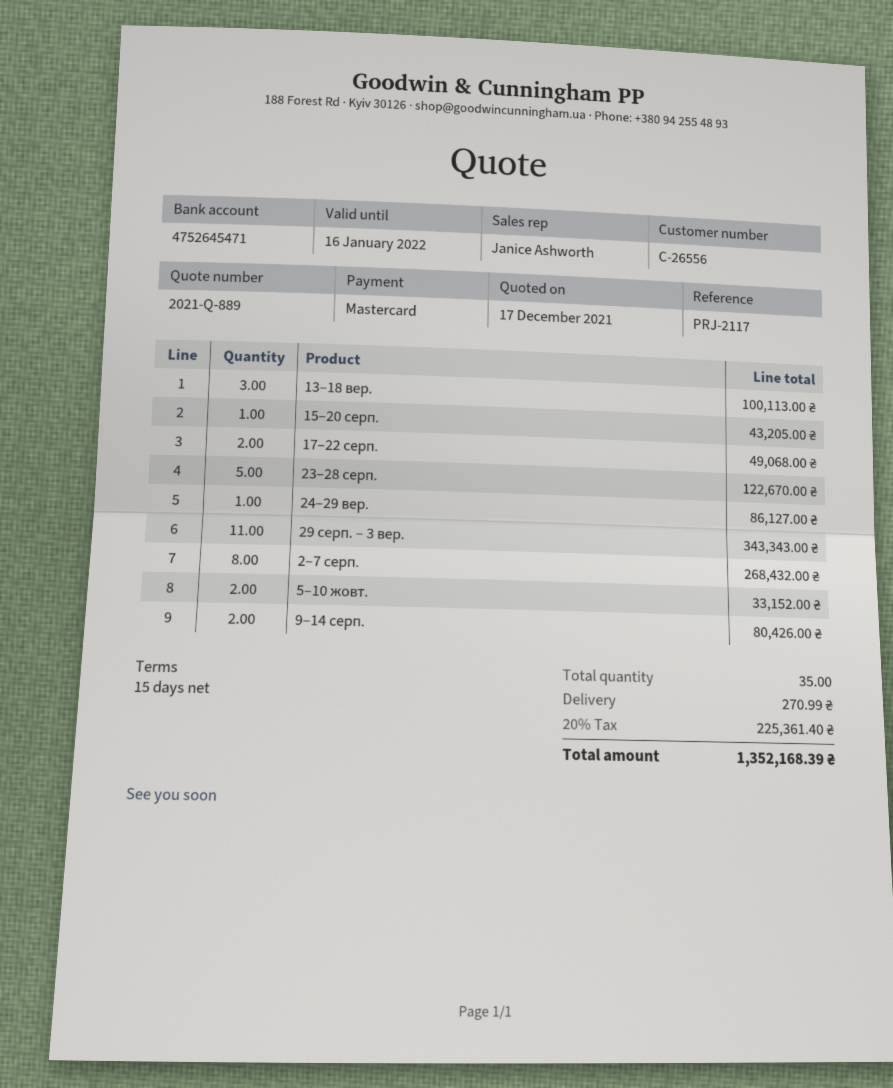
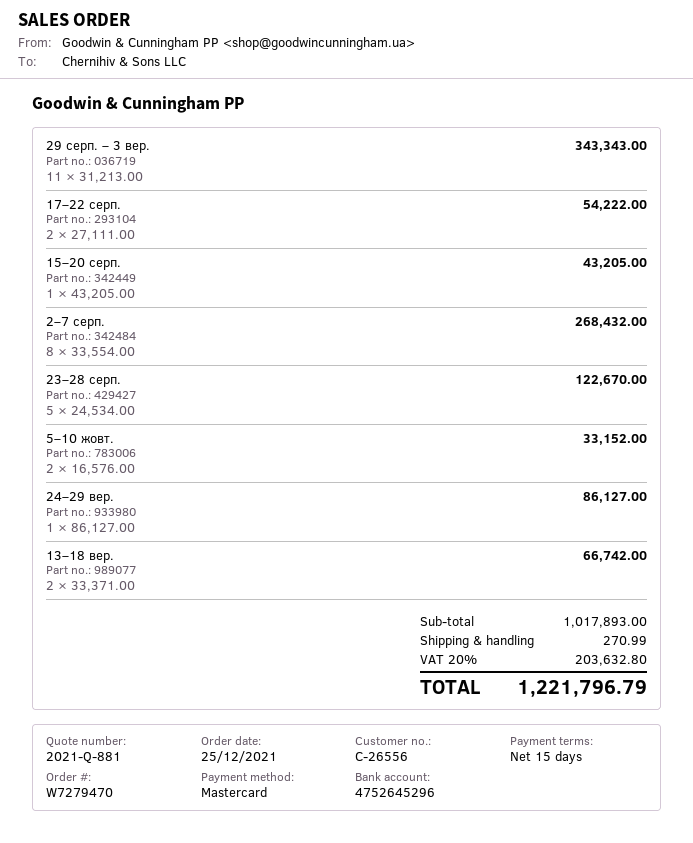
quote number: 2021-Q-889 -> 2021-Q-881
bank account: 4752645471 -> 4752645296
13–18 вер.: 3 for 100113.00 -> 2 for 66742.00
17–22 серп.: 2 for 49068.00 -> 2 for 54222.00
9–14 серп.: 2 for 80426.00 -> none
tax: 20% = 225361.40 -> 20% = 203632.80
total: 1352168.39 -> 1221796.79

